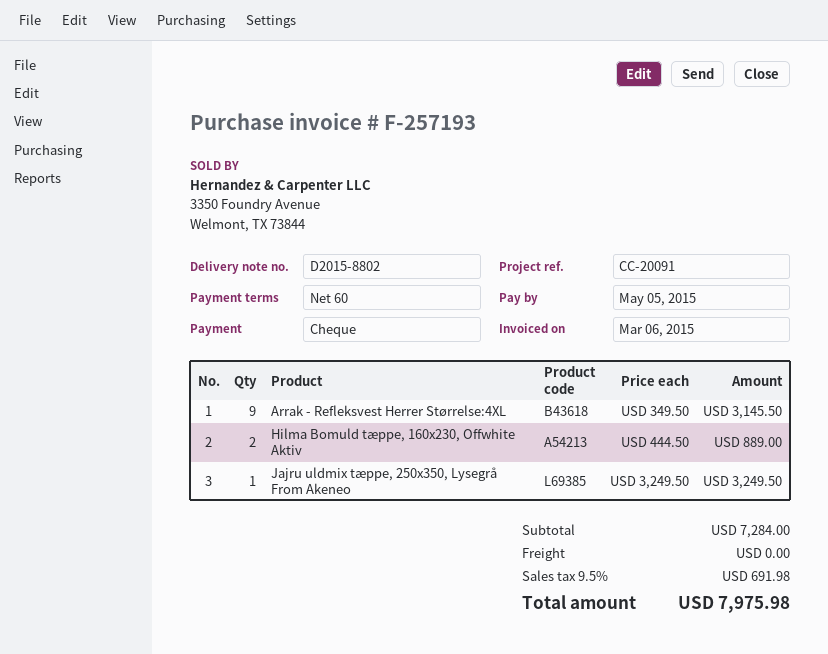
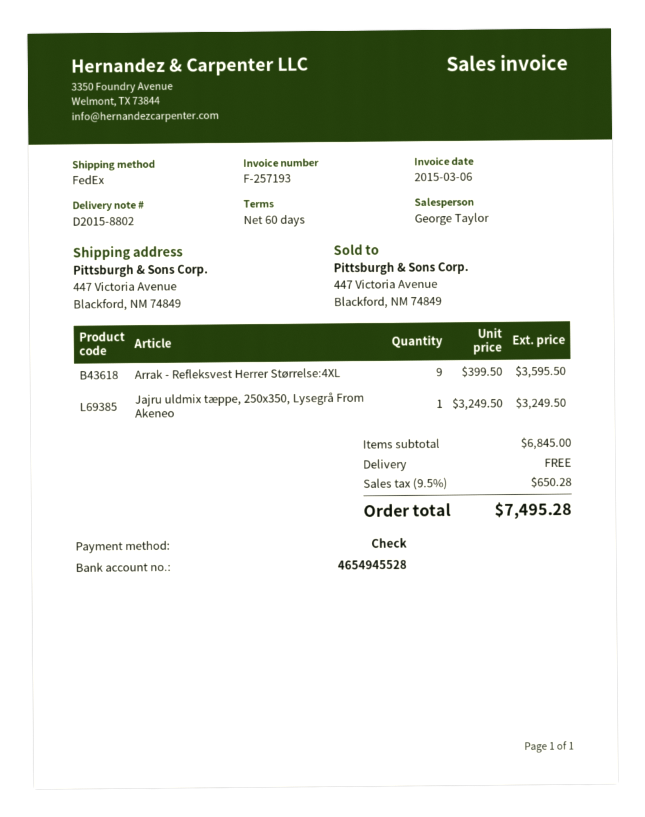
Arrak - Refleksvest Herrer Størrelse:4XL: 9 x 349.50 = 3145.50 -> 9 x 399.50 = 3595.50
Hilma Bomuld tæppe, 160x230, Offwhite Aktiv: 2 x 444.50 = 889.00 -> none
subtotal: 7284.00 -> 6845.00
tax: 9.5% = 691.98 -> 9.5% = 650.28
total: 7975.98 -> 7495.28

